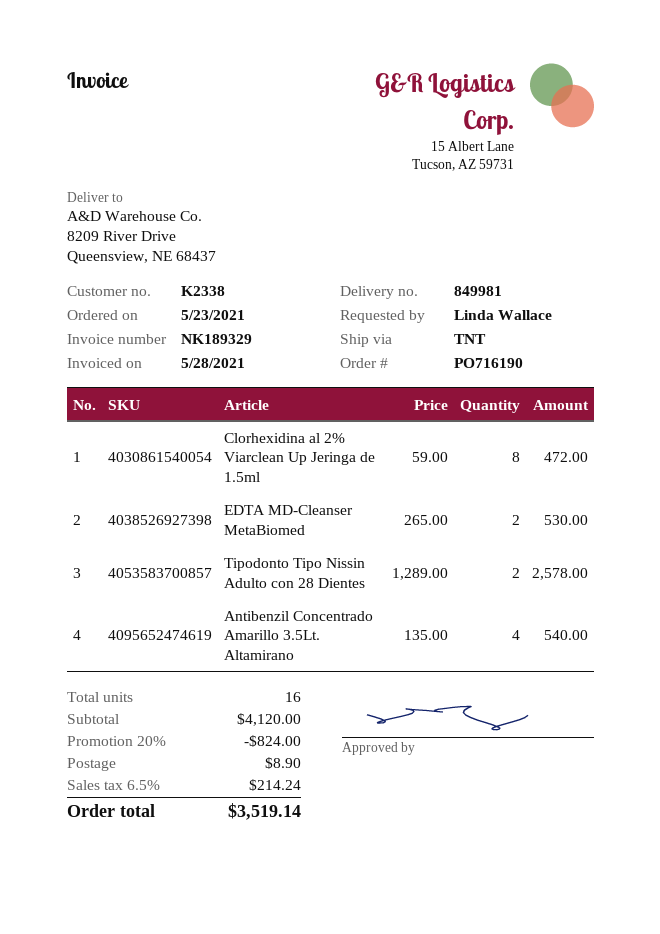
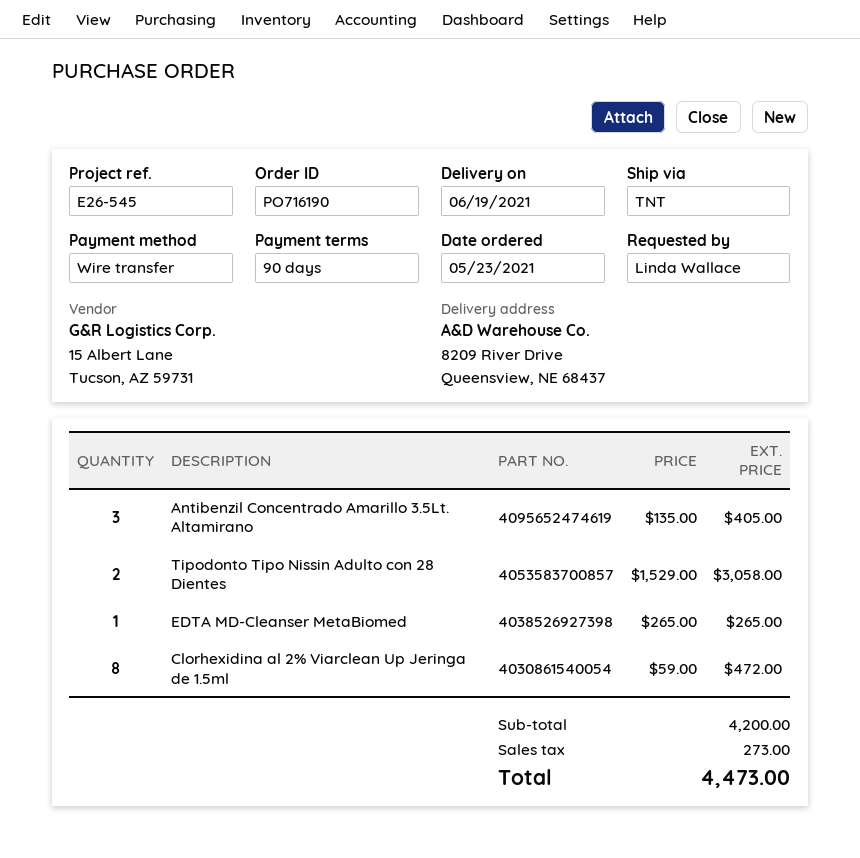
EDTA MD-Cleanser MetaBiomed: 2 x 265.00 = 530.00 -> 1 x 265.00 = 265.00
Tipodonto Tipo Nissin Adulto con 28 Dientes: 2 x 1289.00 = 2578.00 -> 2 x 1529.00 = 3058.00
Antibenzil Concentrado Amarillo 3.5Lt. Altamirano: 4 x 135.00 = 540.00 -> 3 x 135.00 = 405.00
subtotal: 4120.00 -> 4200.00
discount: 20% = 824.00 -> none
shipping: 8.90 -> none
tax: 214.24 -> 273.00
total: 3519.14 -> 4473.00

